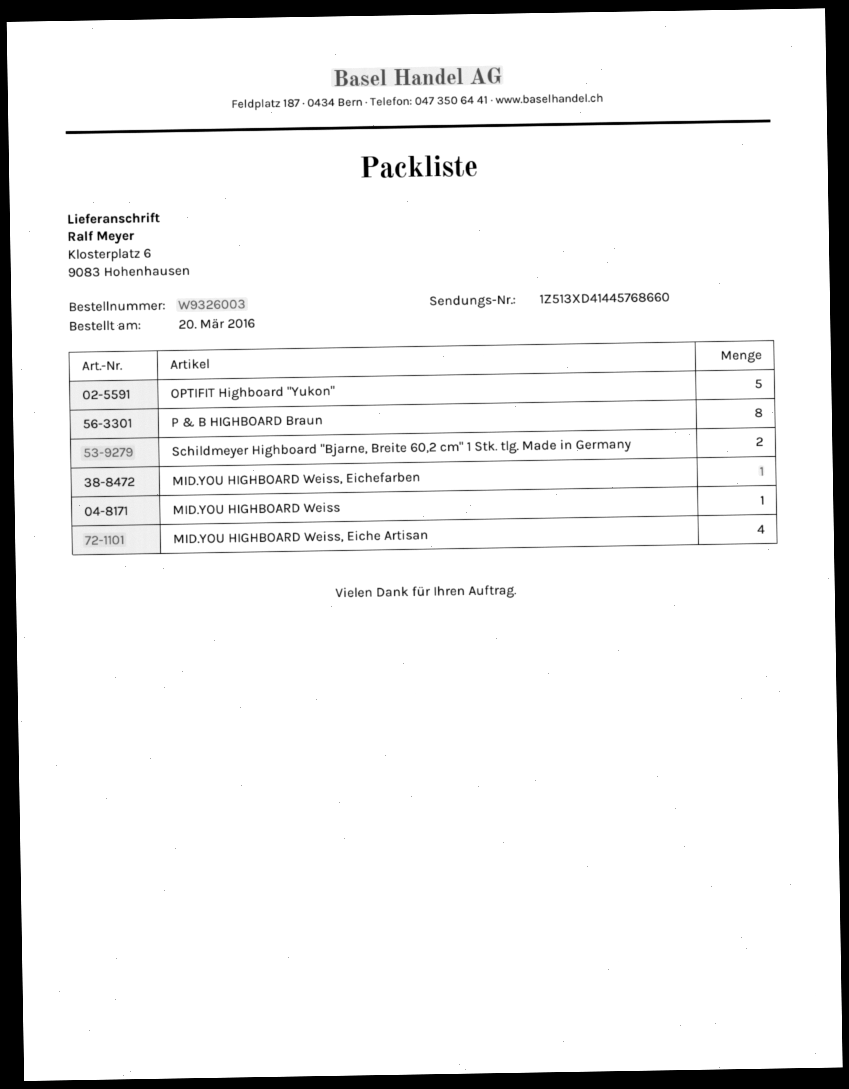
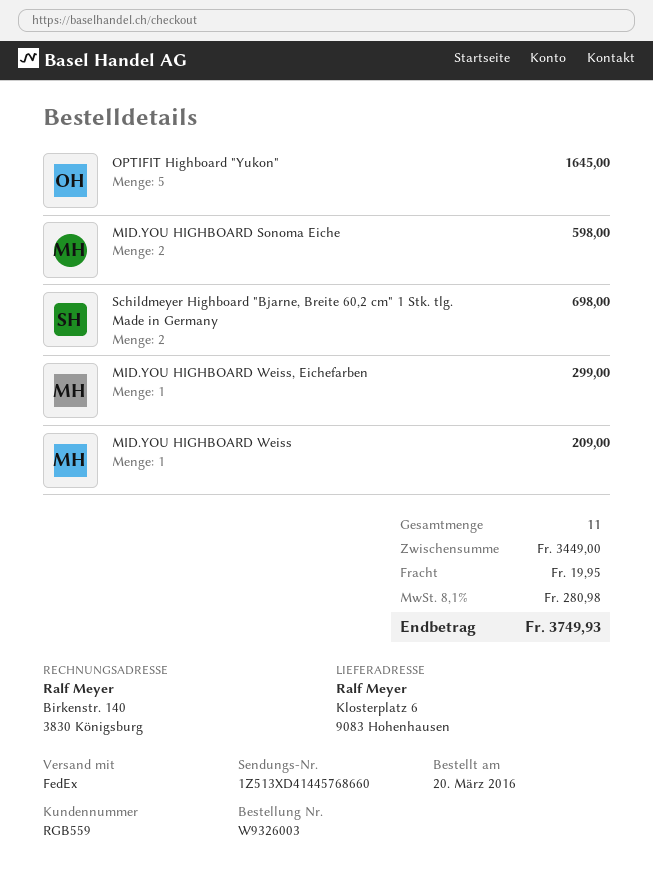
P & B HIGHBOARD Braun: 8 -> none
MID.YOU HIGHBOARD Weiss, Eiche Artisan: 4 -> none
MID.YOU HIGHBOARD Sonoma Eiche: none -> 2

